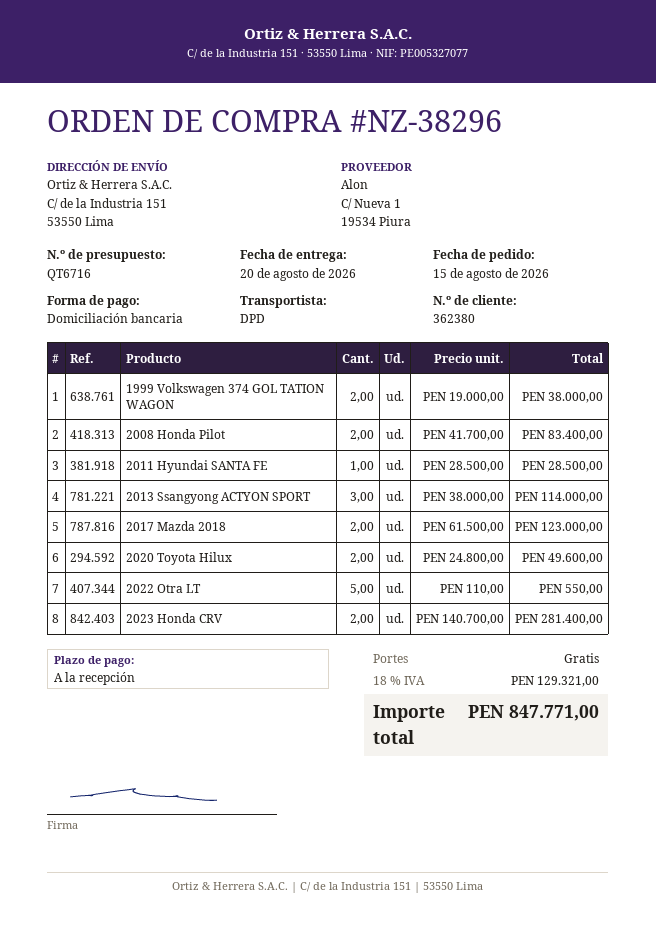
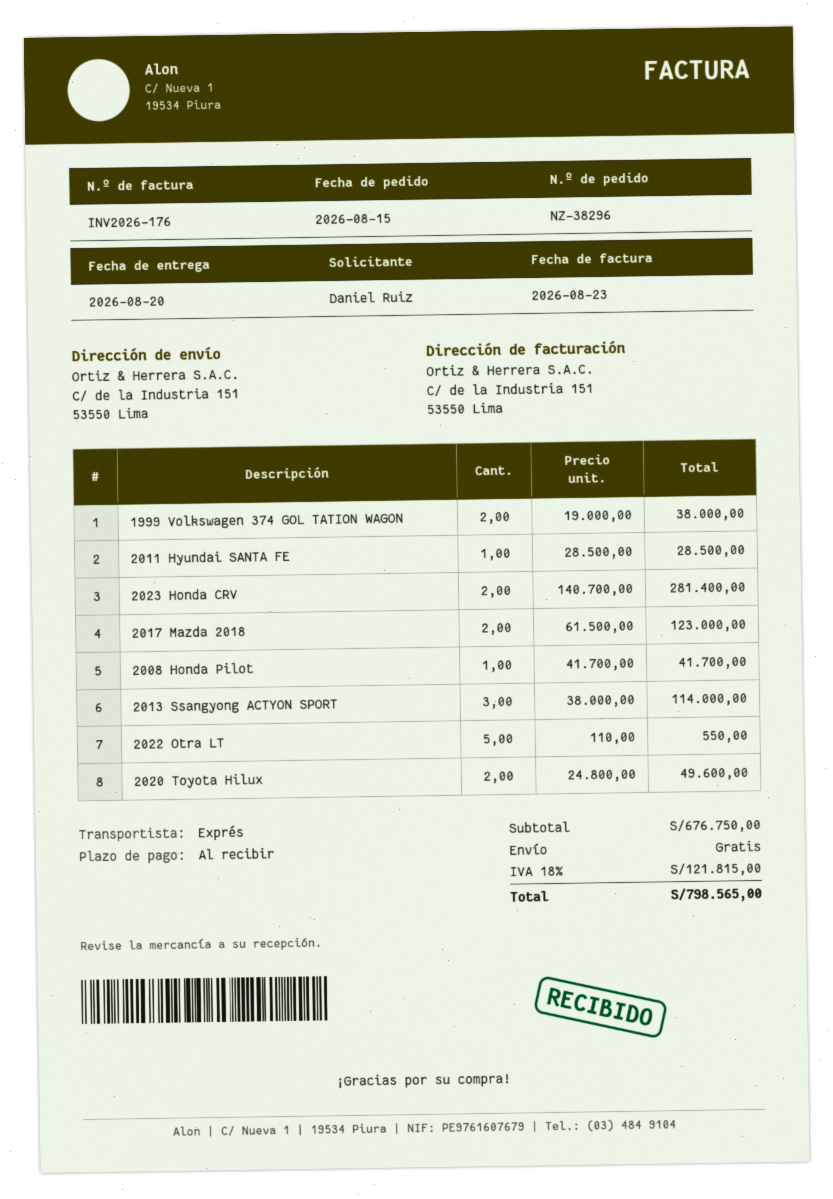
shipping method: DPD -> express
2008 Honda Pilot: 2 x 41700.00 = 83400.00 -> 1 x 41700.00 = 41700.00
tax: 18% = 129321.00 -> 18% = 121815.00
total: 847771.00 -> 798565.00

